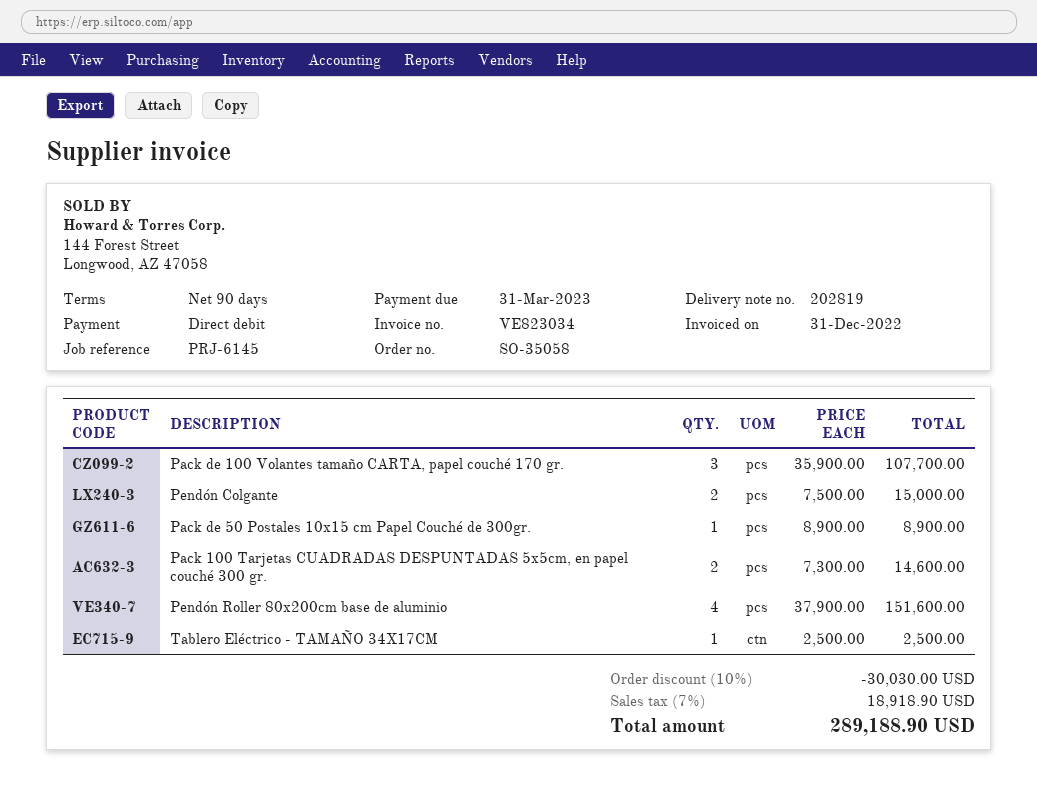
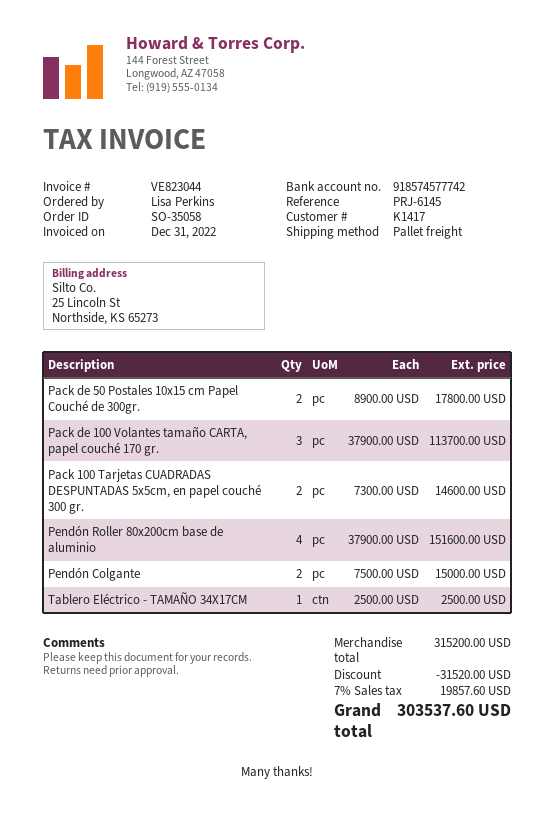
invoice number: VE823034 -> VE823044
Pack de 100 Volantes tamaño CARTA, papel couché 170 gr.: 3 x 35900.00 = 107700.00 -> 3 x 37900.00 = 113700.00
Pack de 50 Postales 10x15 cm Papel Couché de 300gr.: 1 x 8900.00 = 8900.00 -> 2 x 8900.00 = 17800.00
discount: 30030.00 -> 31520.00
tax: 7% = 18918.90 -> 7% = 19857.60
total: 289188.90 -> 303537.60

